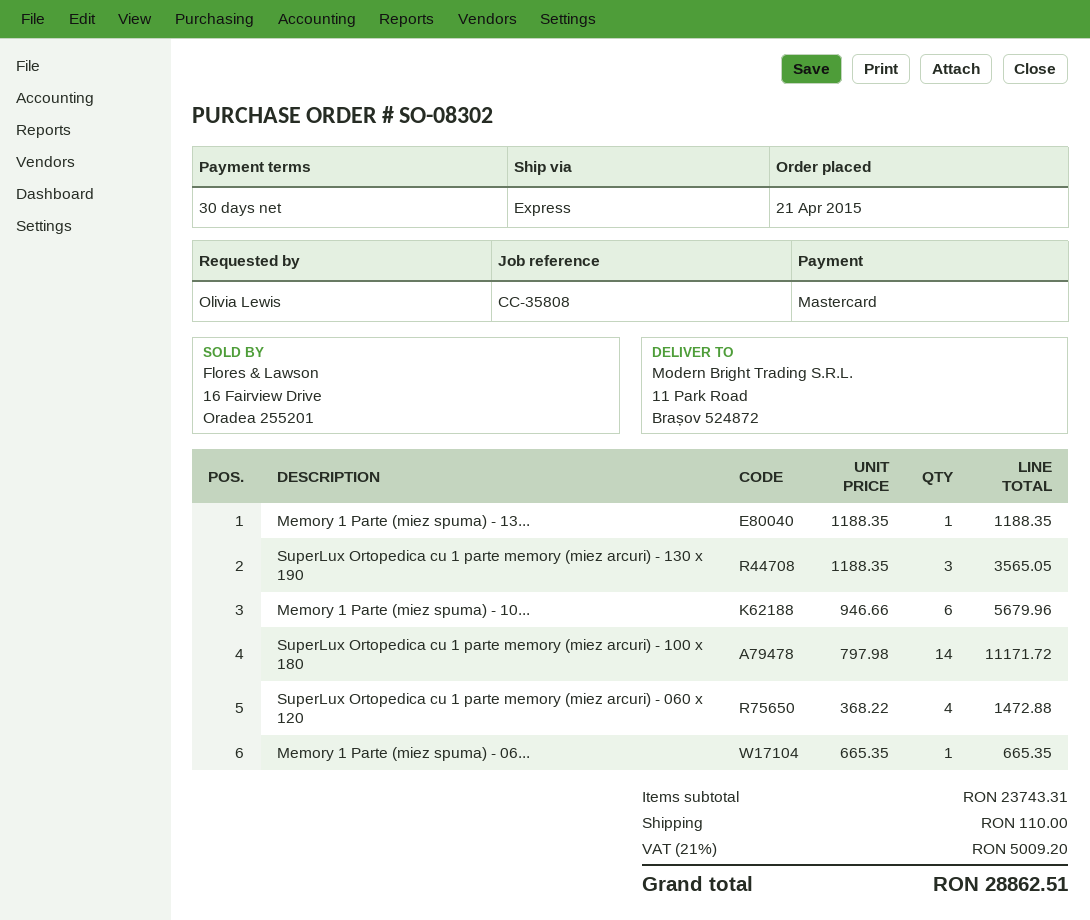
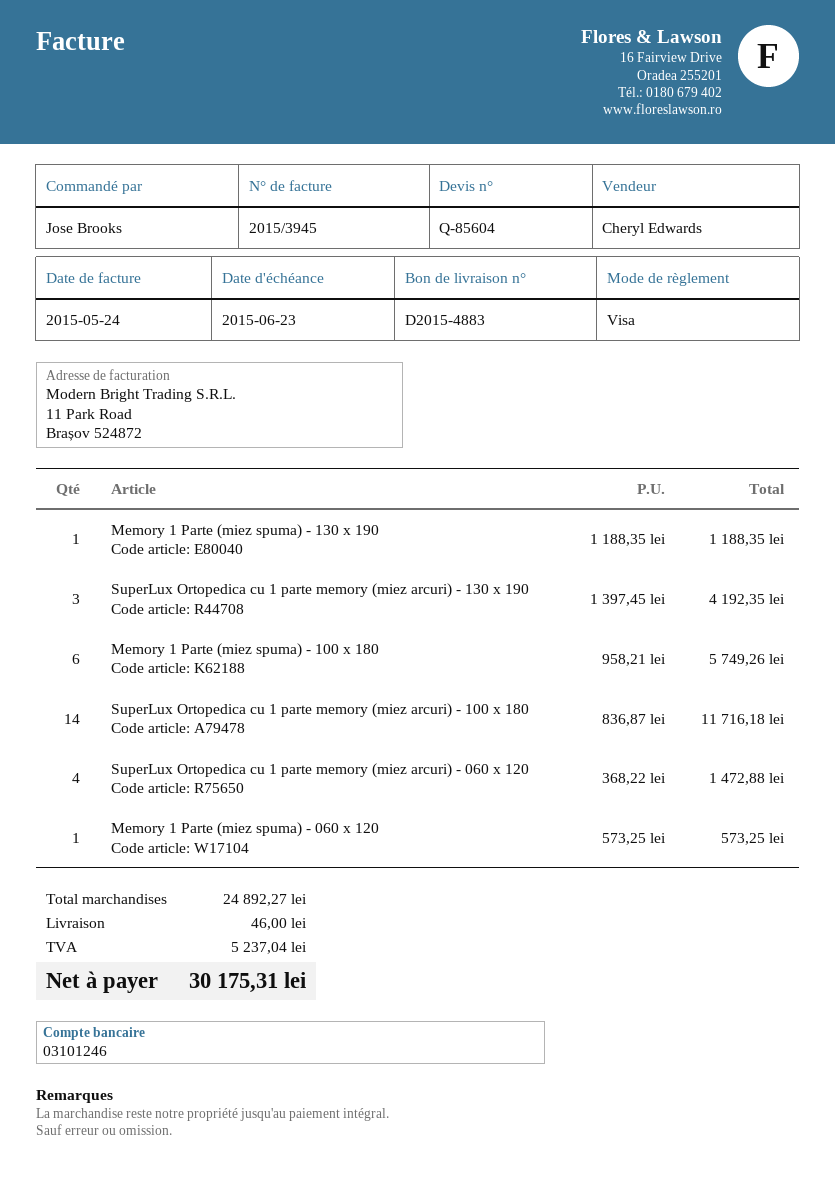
ordered by: Olivia Lewis -> Jose Brooks
payment method: Mastercard -> Visa
SuperLux Ortopedica cu 1 parte memory (miez arcuri) - 130 x 190: 3 x 1188.35 = 3565.05 -> 3 x 1397.45 = 4192.35
Memory 1 Parte (miez spuma) - 10...: 6 x 946.66 = 5679.96 -> 6 x 958.21 = 5749.26
SuperLux Ortopedica cu 1 parte memory (miez arcuri) - 100 x 180: 14 x 797.98 = 11171.72 -> 14 x 836.87 = 11716.18
Memory 1 Parte (miez spuma) - 06...: 1 x 665.35 = 665.35 -> 1 x 573.25 = 573.25
subtotal: 23743.31 -> 24892.27
shipping: 110.00 -> 46.00
tax: 5009.20 -> 5237.04
total: 28862.51 -> 30175.31

